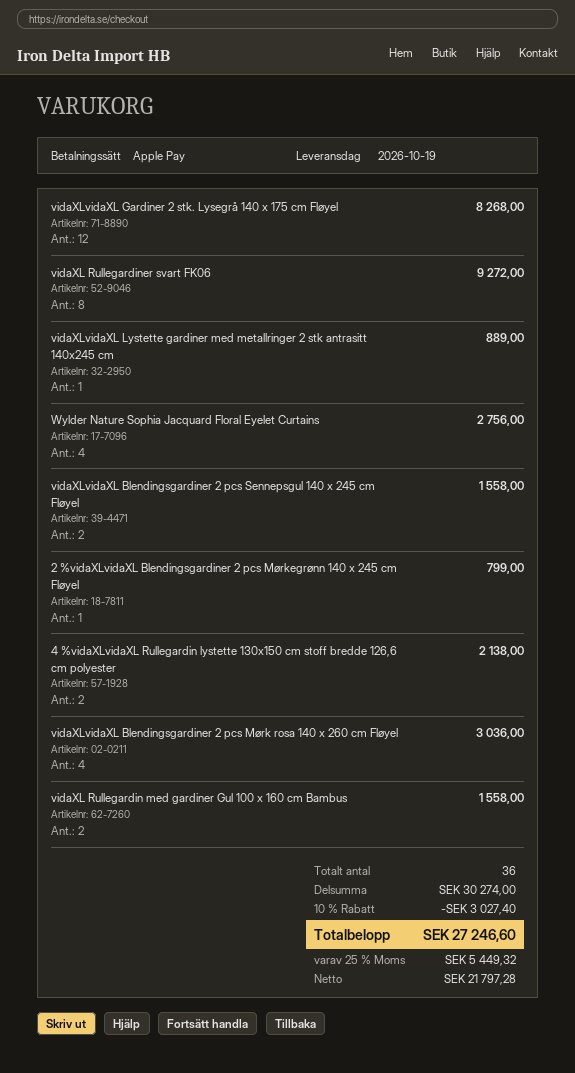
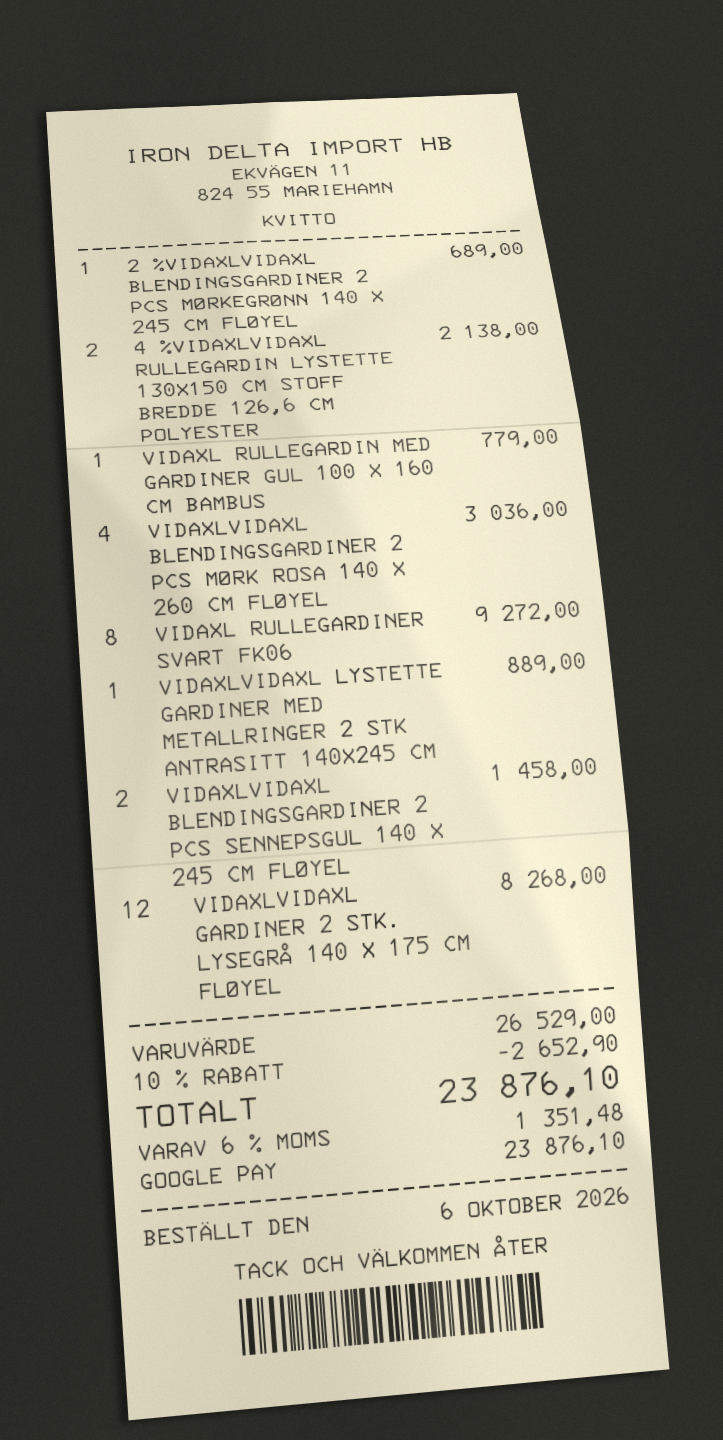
payment method: Apple Pay -> Google Pay
Wylder Nature Sophia Jacquard Floral Eyelet Curtains: 4 for 2756.00 -> none
vidaXLvidaXL Blendingsgardiner 2 pcs Sennepsgul 140 x 245 cm Fløyel: 2 for 1558.00 -> 2 for 1458.00
2 %vidaXLvidaXL Blendingsgardiner 2 pcs Mørkegrønn 140 x 245 cm Fløyel: 1 for 799.00 -> 1 for 689.00
vidaXL Rullegardin med gardiner Gul 100 x 160 cm Bambus: 2 for 1558.00 -> 1 for 779.00
subtotal: 30274.00 -> 26529.00
discount: 10% = 3027.40 -> 10% = 2652.90
tax: 25% = 5449.32 -> 6% = 1351.48
total: 27246.60 -> 23876.10

